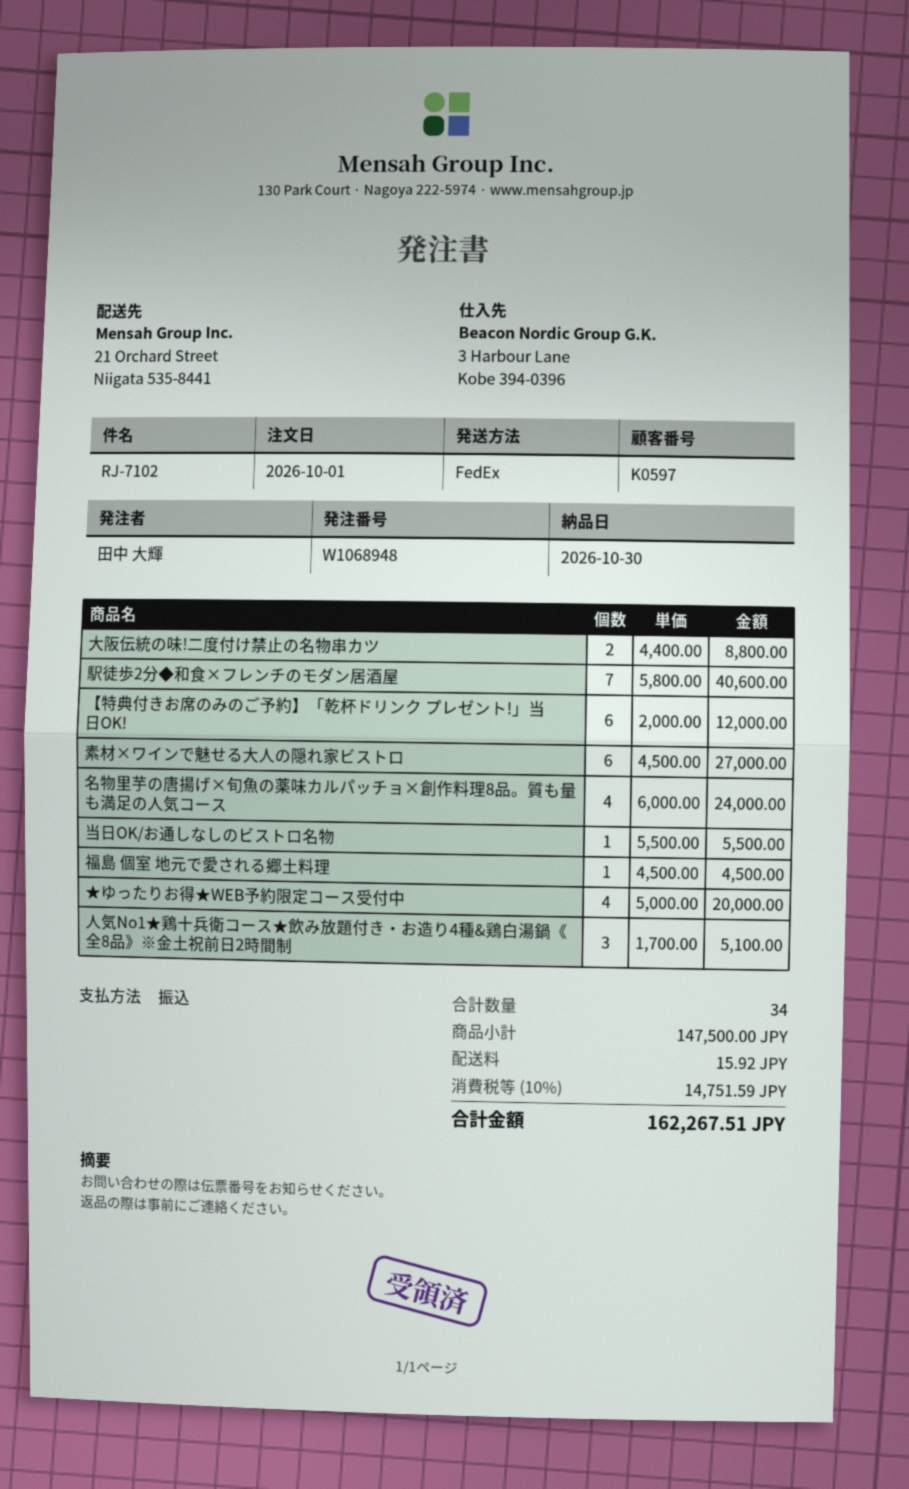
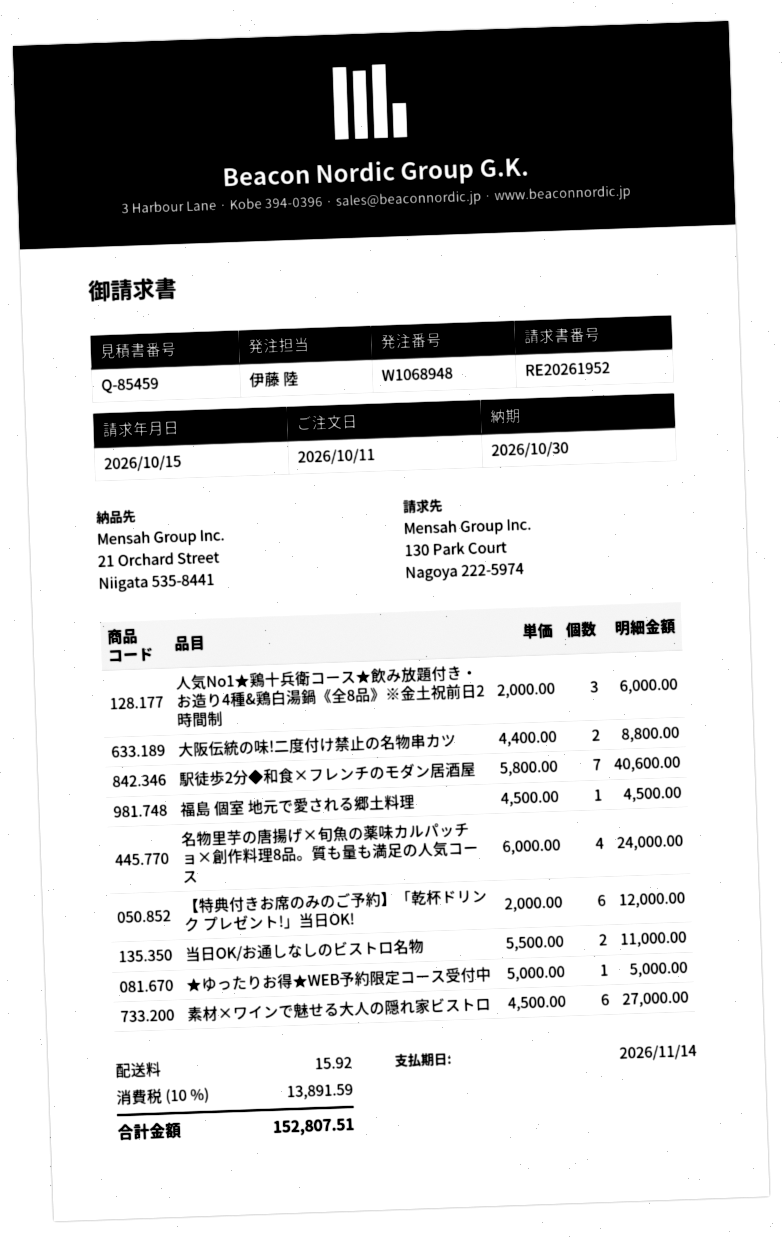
order date: 2026-10-01 -> 2026-10-11
ordered by: 田中 大輝 -> 伊藤 陸
当日OK/お通しなしのビストロ名物: 1 x 5500.00 = 5500.00 -> 2 x 5500.00 = 11000.00
★ゆったりお得★WEB予約限定コース受付中: 4 x 5000.00 = 20000.00 -> 1 x 5000.00 = 5000.00
人気No1★鶏十兵衛コース★飲み放題付き・お造り4種&鶏白湯鍋《全8品》※金土祝前日2時間制: 3 x 1700.00 = 5100.00 -> 3 x 2000.00 = 6000.00
tax: 10% = 14751.59 -> 10% = 13891.59
total: 162267.51 -> 152807.51

